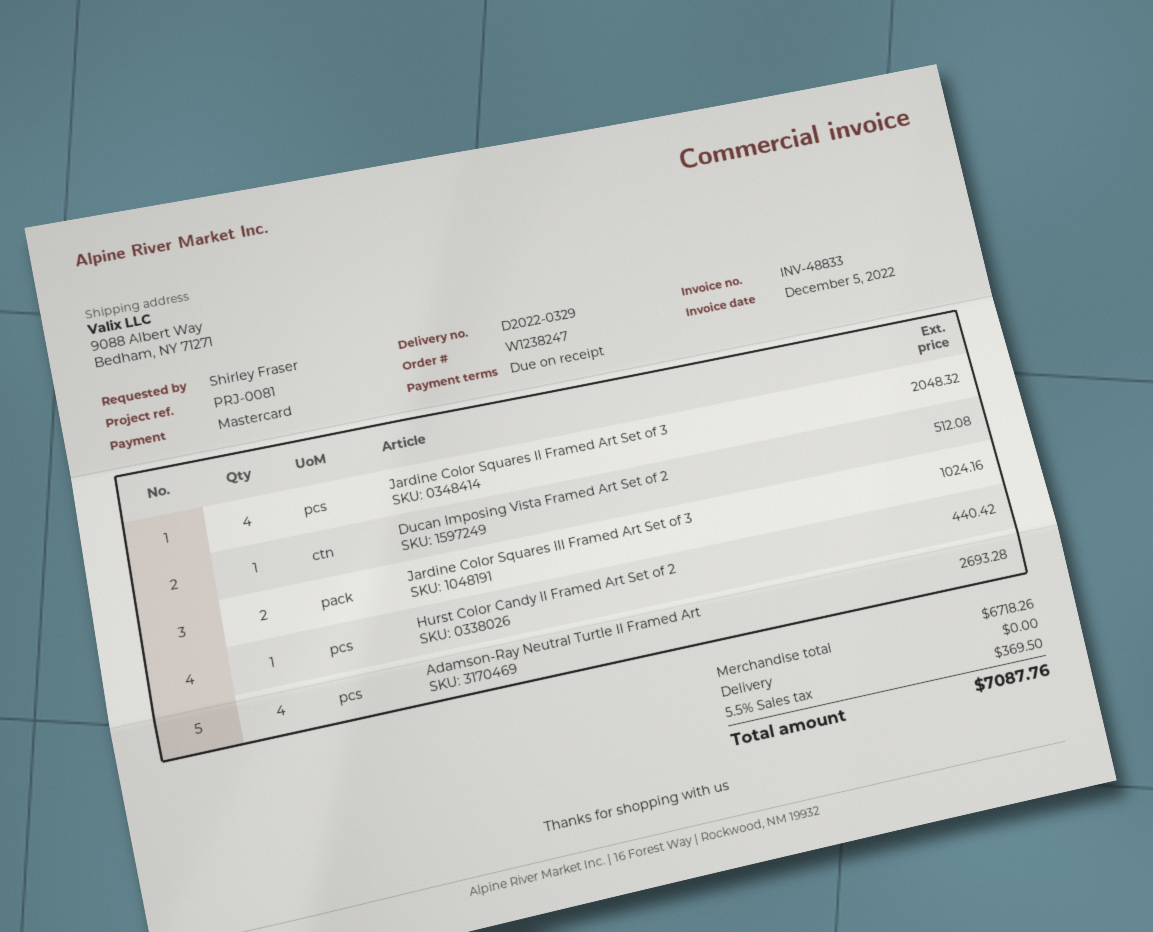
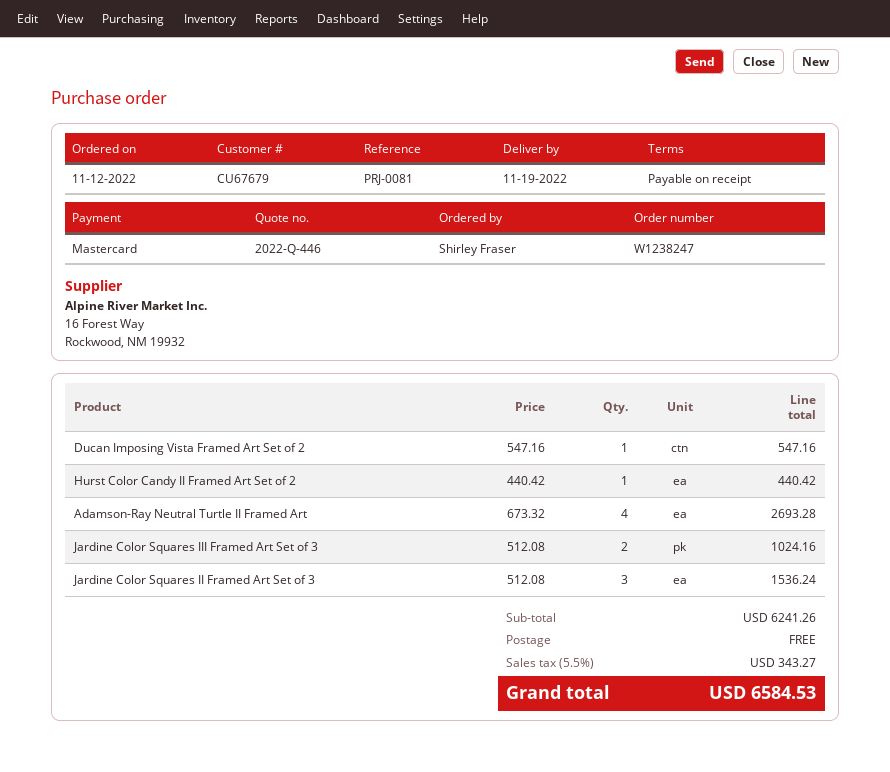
Jardine Color Squares II Framed Art Set of 3: 4 for 2048.32 -> 3 for 1536.24
Ducan Imposing Vista Framed Art Set of 2: 1 for 512.08 -> 1 for 547.16
subtotal: 6718.26 -> 6241.26
tax: 5.5% = 369.50 -> 5.5% = 343.27
total: 7087.76 -> 6584.53

